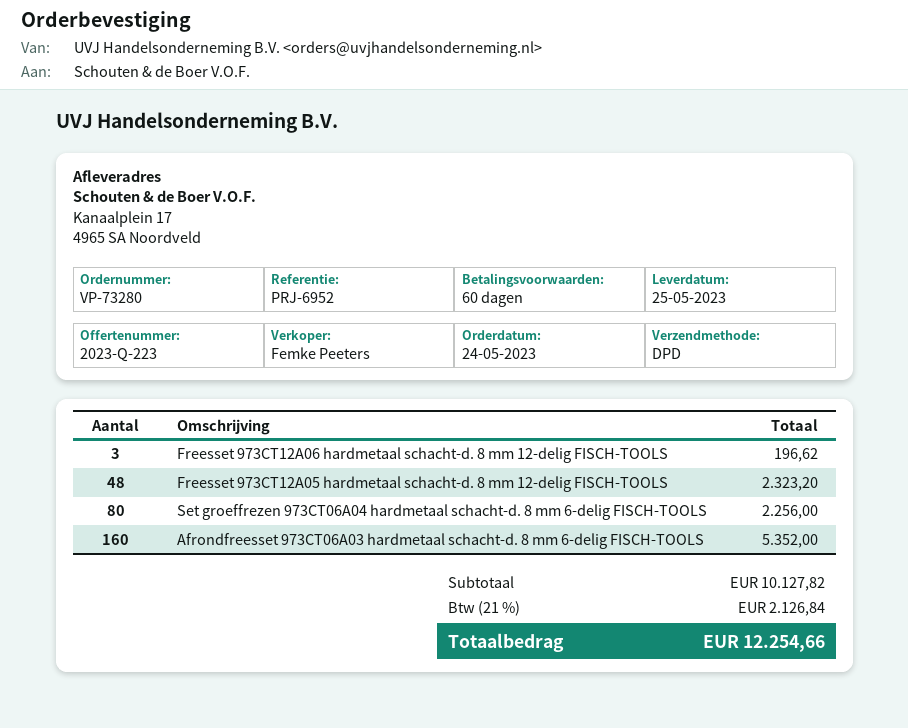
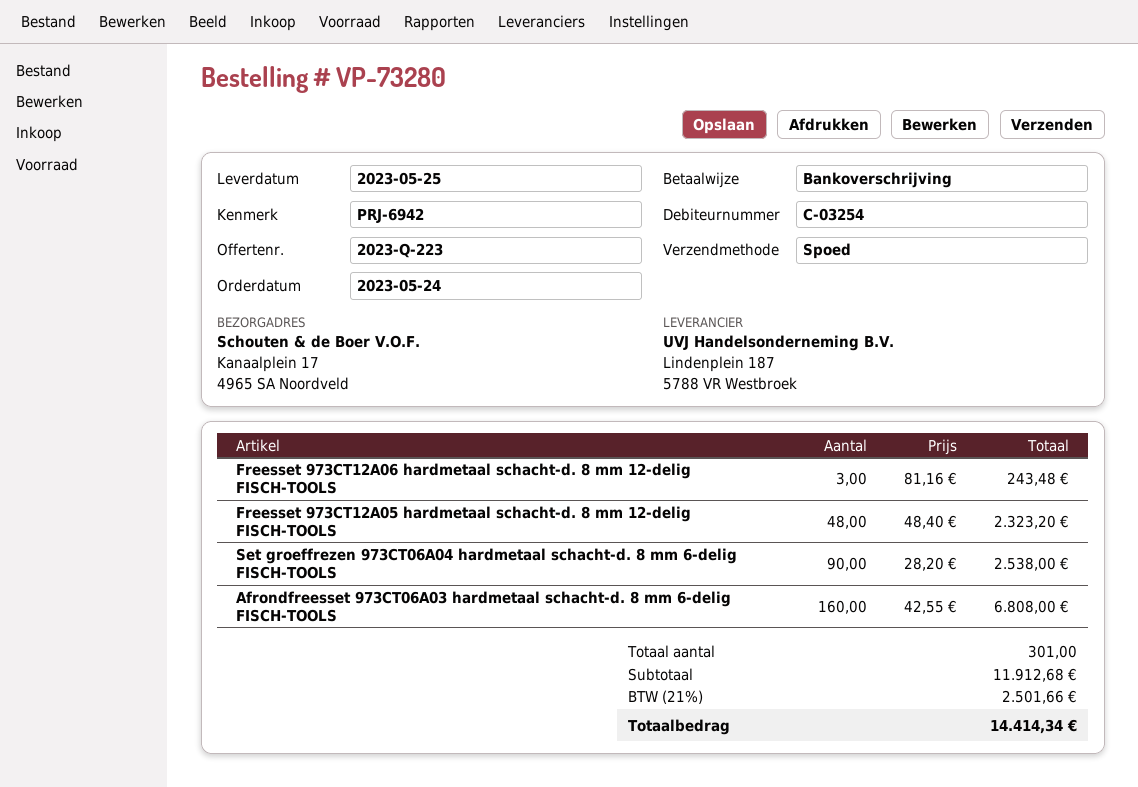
reference: PRJ-6952 -> PRJ-6942
shipping method: DPD -> express
Freesset 973CT12A06 hardmetaal schacht-d. 8 mm 12-delig FISCH-TOOLS: 3 for 196.62 -> 3 for 243.48
Set groeffrezen 973CT06A04 hardmetaal schacht-d. 8 mm 6-delig FISCH-TOOLS: 80 for 2256.00 -> 90 for 2538.00
Afrondfreesset 973CT06A03 hardmetaal schacht-d. 8 mm 6-delig FISCH-TOOLS: 160 for 5352.00 -> 160 for 6808.00
subtotal: 10127.82 -> 11912.68
tax: 21% = 2126.84 -> 21% = 2501.66
total: 12254.66 -> 14414.34

